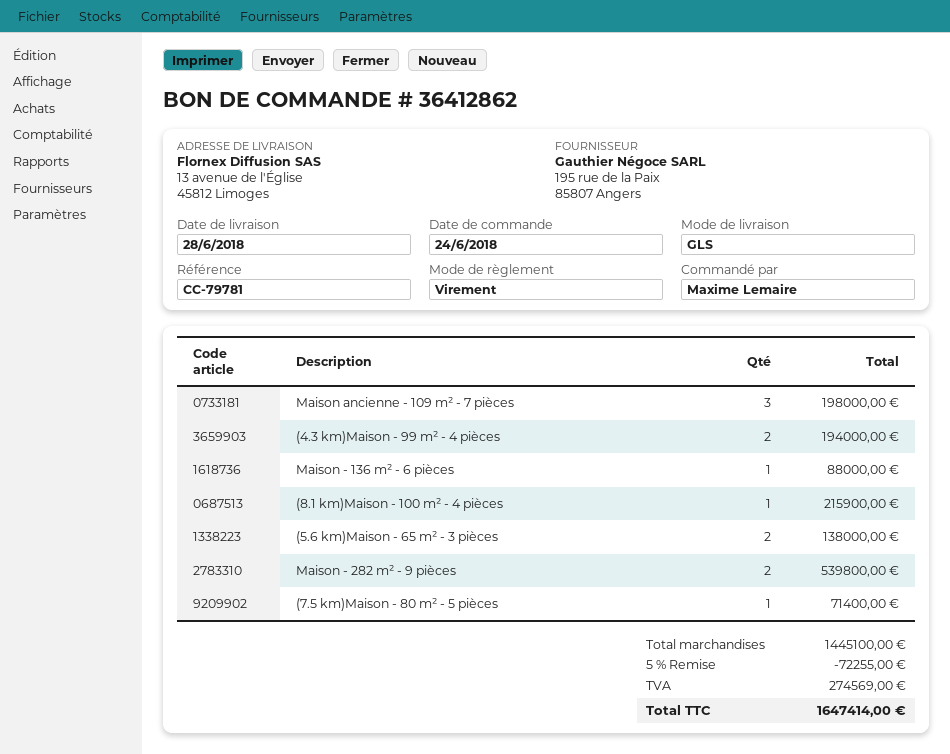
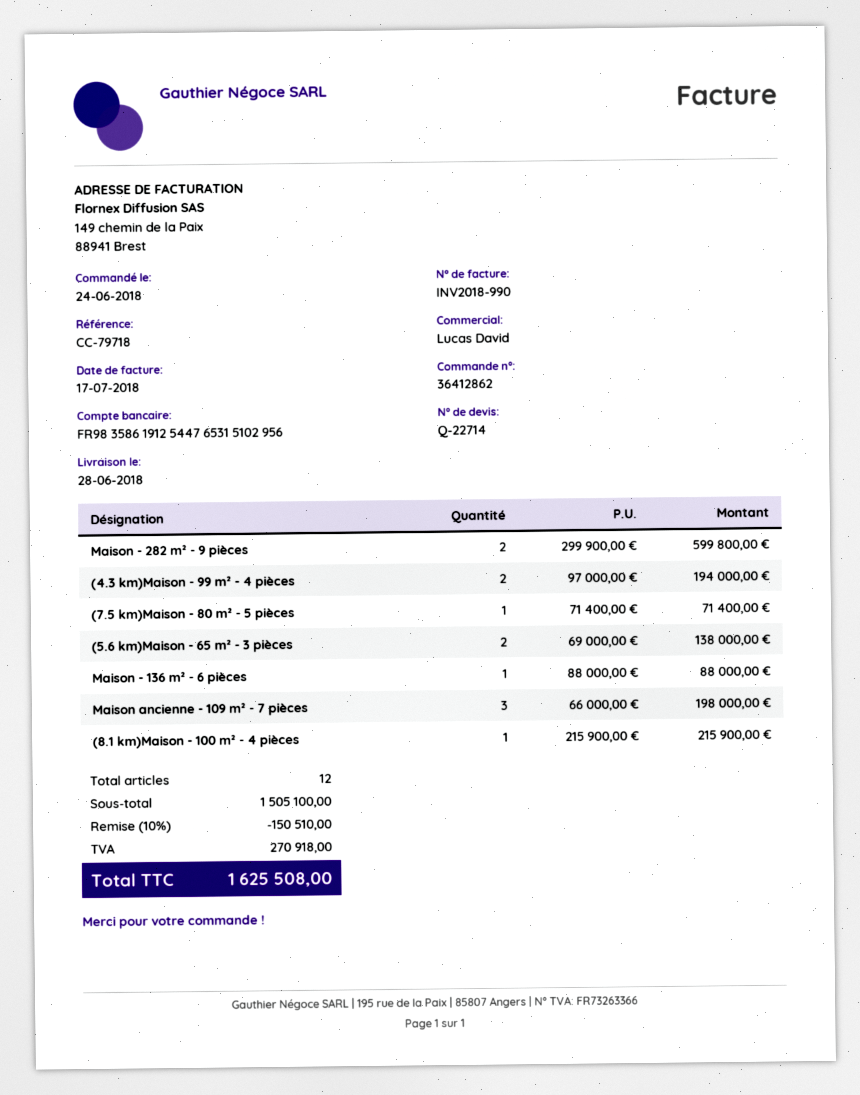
reference: CC-79781 -> CC-79718
Maison - 282 m² - 9 pièces: 2 for 539800.00 -> 2 for 599800.00
subtotal: 1445100.00 -> 1505100.00
discount: 5% = 72255.00 -> 10% = 150510.00
tax: 274569.00 -> 270918.00
total: 1647414.00 -> 1625508.00

